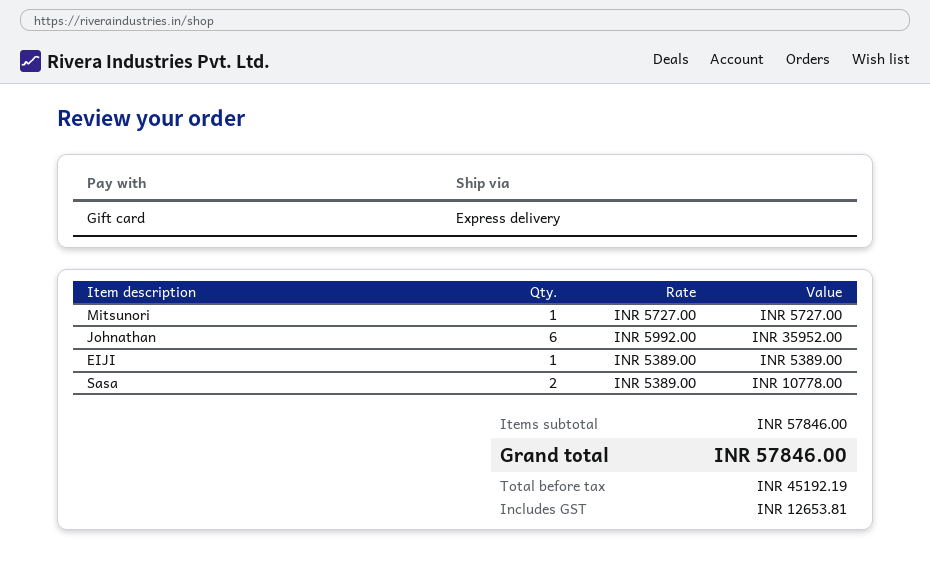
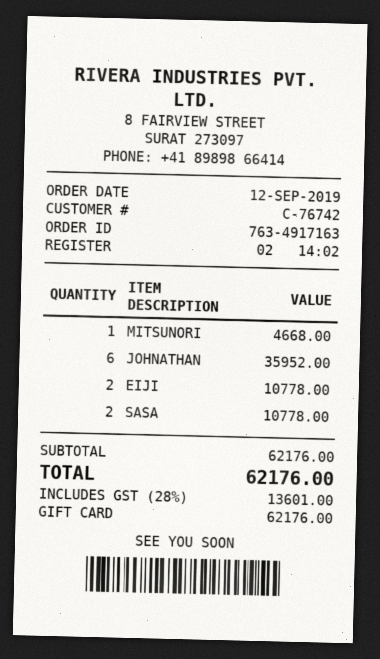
Mitsunori: 1 for 5727.00 -> 1 for 4668.00
EIJI: 1 for 5389.00 -> 2 for 10778.00
subtotal: 57846.00 -> 62176.00
tax: 12653.81 -> 13601.00
total: 57846.00 -> 62176.00

